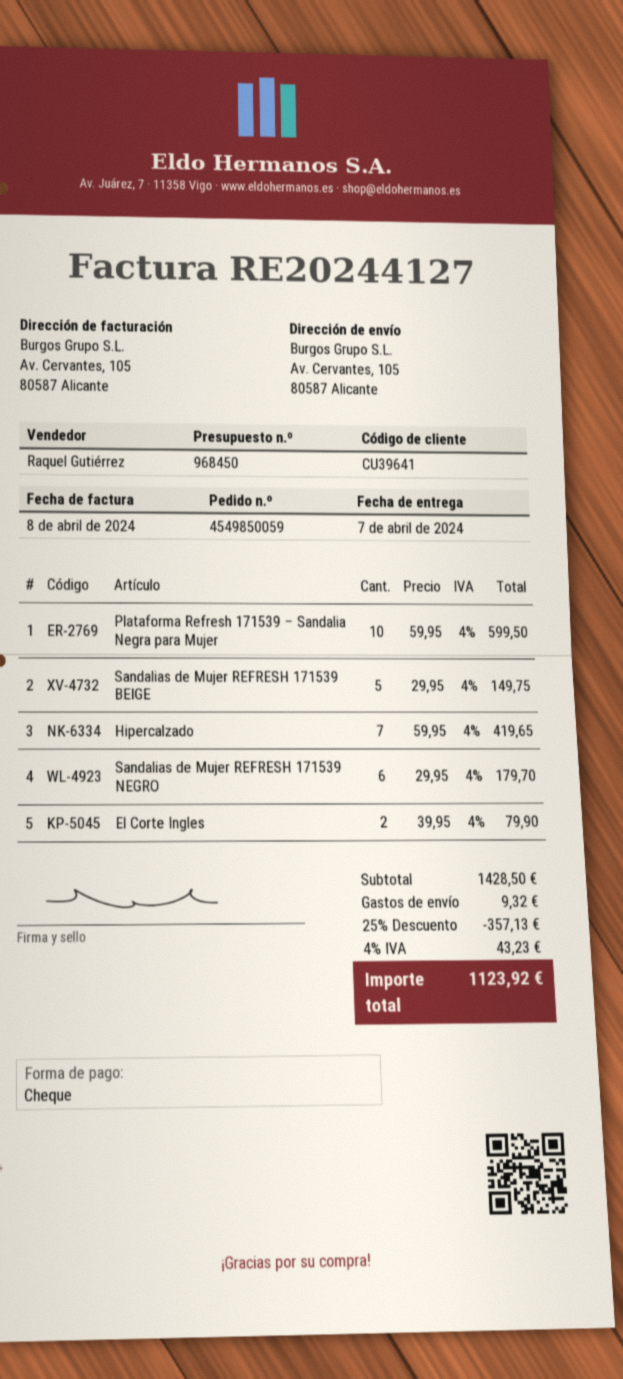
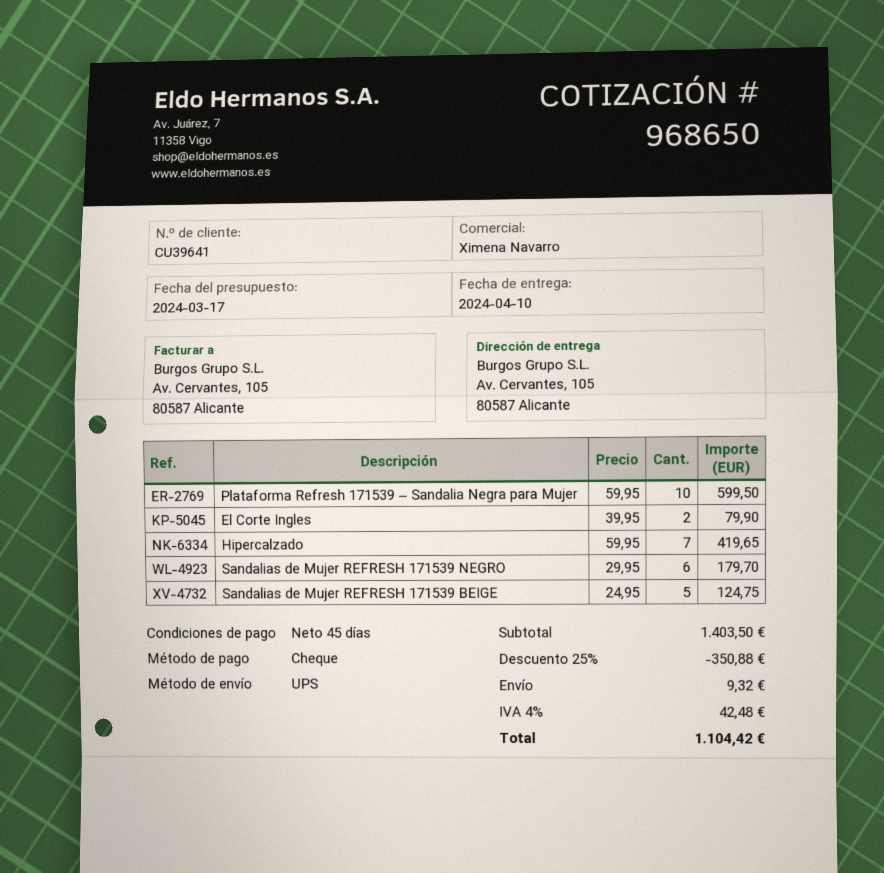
quote number: 968450 -> 968650
delivery date: 2024-04-07 -> 2024-04-10
sales rep: Raquel Gutiérrez -> Ximena Navarro
Sandalias de Mujer REFRESH 171539 BEIGE: 5 x 29.95 = 149.75 -> 5 x 24.95 = 124.75
subtotal: 1428.50 -> 1403.50
discount: 25% = 357.13 -> 25% = 350.88
tax: 4% = 43.23 -> 4% = 42.48
total: 1123.92 -> 1104.42

